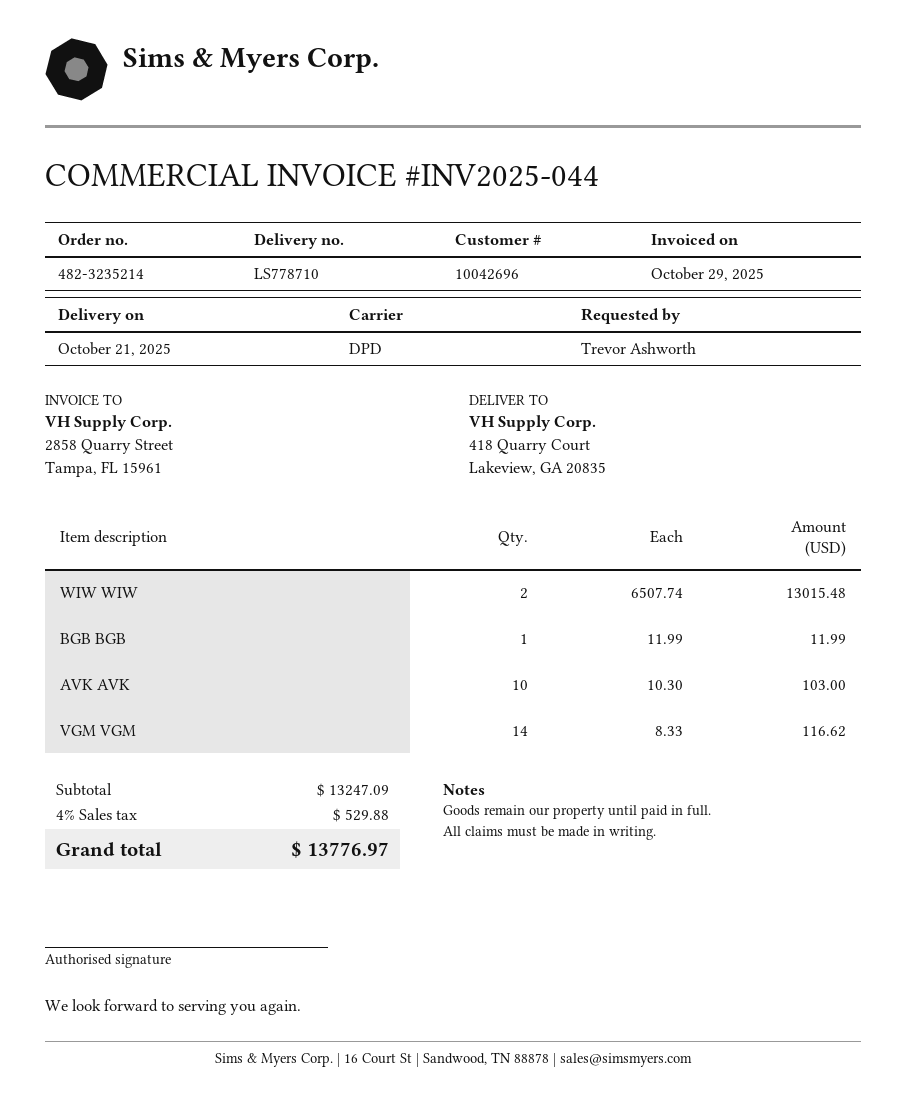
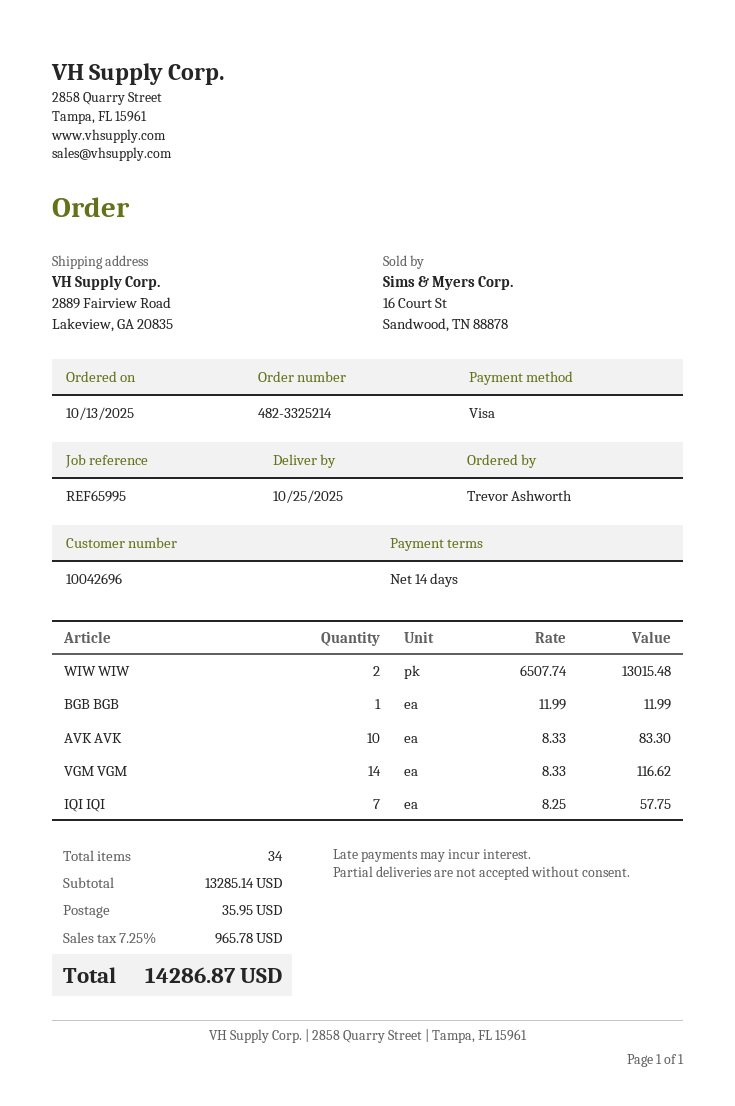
order number: 482-3235214 -> 482-3325214
delivery date: 2025-10-21 -> 2025-10-25
ship to: 418 Quarry Court, Lakeview, GA 20835 -> 2889 Fairview Road, Lakeview, GA 20835
AVK AVK: 10 x 10.30 = 103.00 -> 10 x 8.33 = 83.30
IQI IQI: none -> 7 x 8.25 = 57.75
subtotal: 13247.09 -> 13285.14
shipping: none -> 35.95
tax: 4% = 529.88 -> 7.25% = 965.78
total: 13776.97 -> 14286.87

